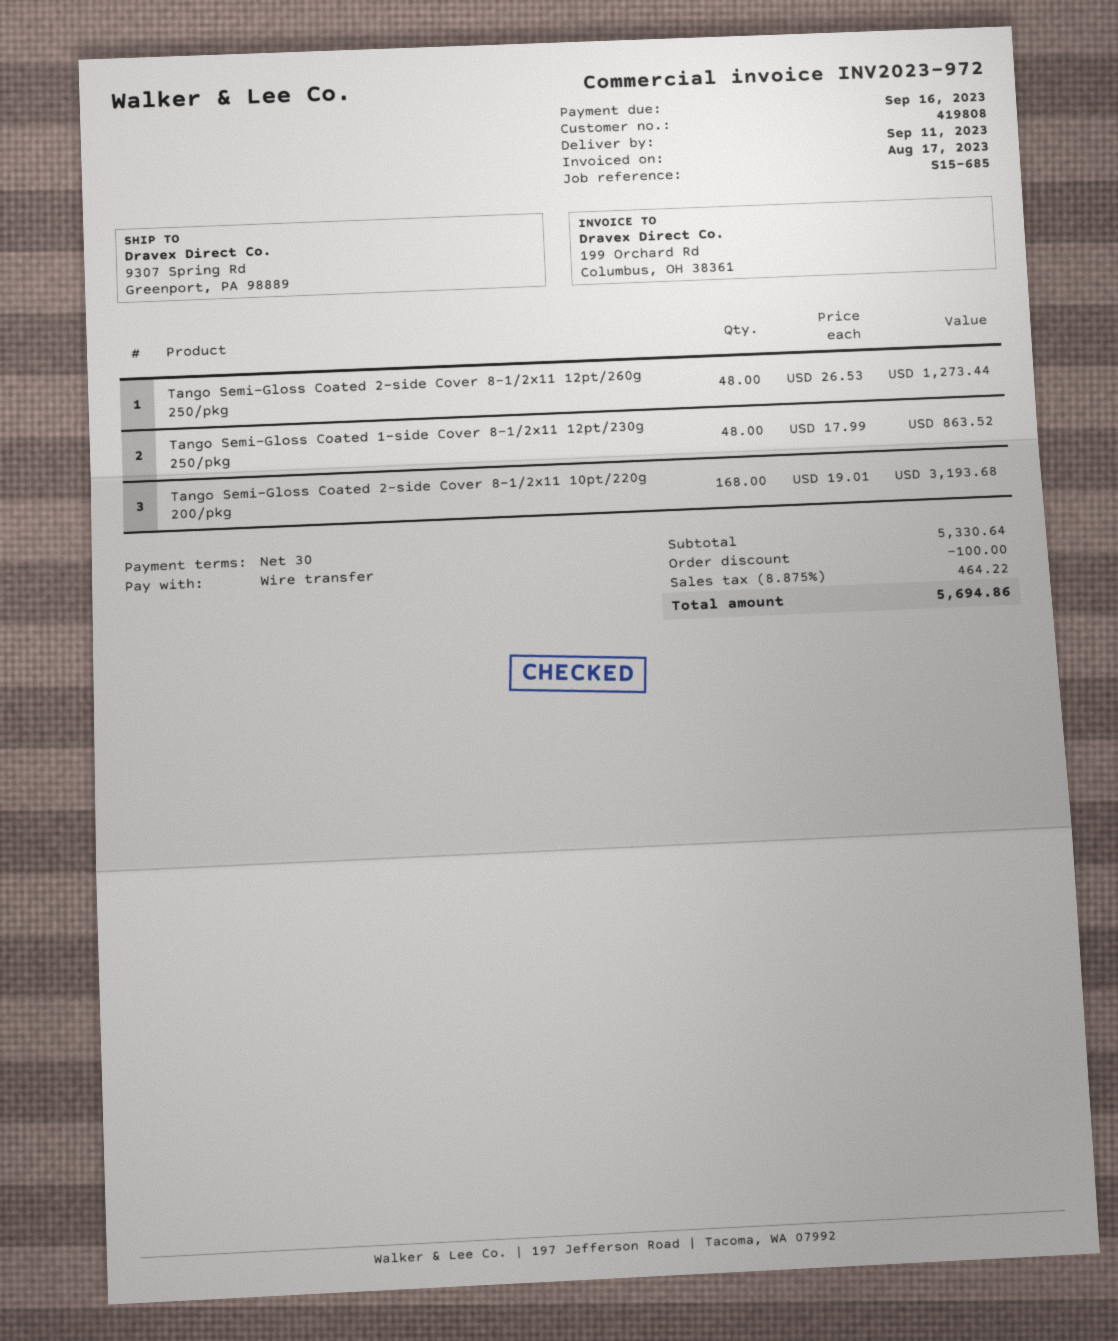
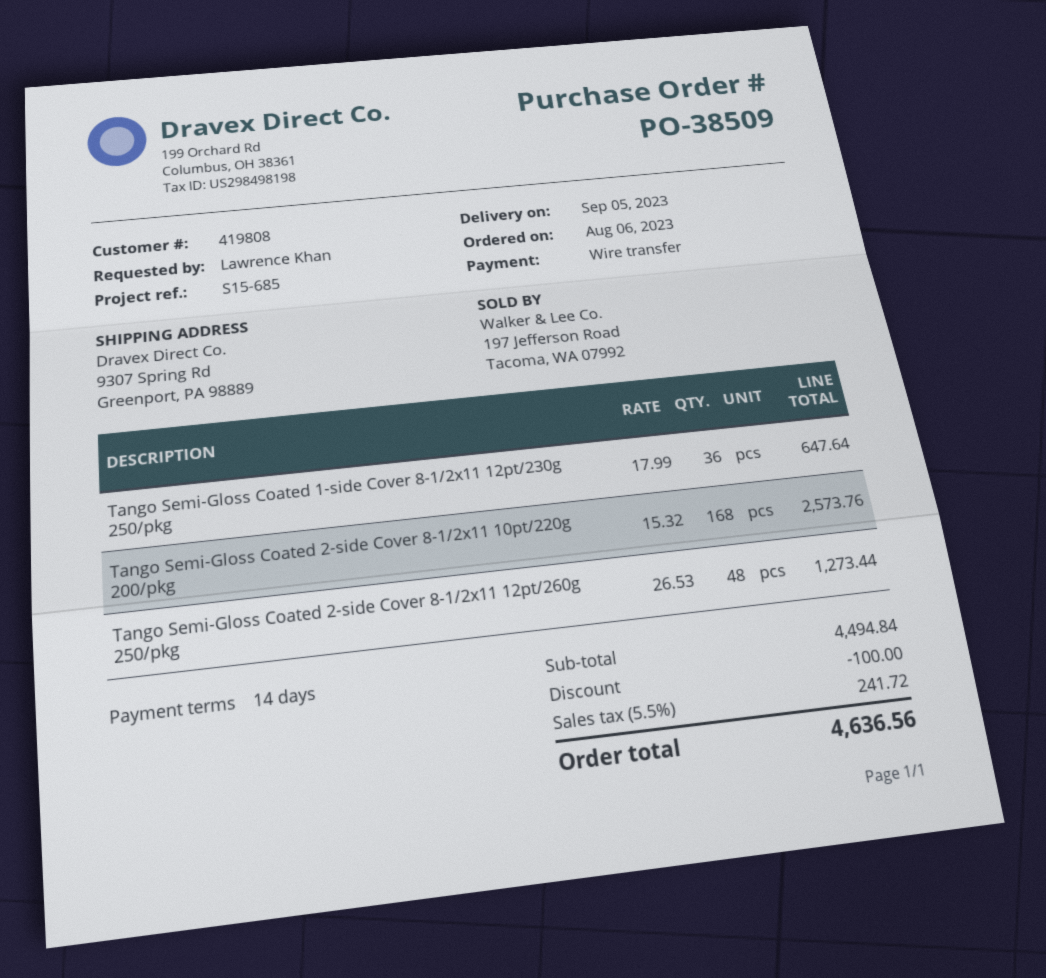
delivery date: 2023-09-11 -> 2023-09-05
payment terms: 30 days -> 14 days
Tango Semi-Gloss Coated 1-side Cover 8-1/2x11 12pt/230g 250/pkg: 48 x 17.99 = 863.52 -> 36 x 17.99 = 647.64
Tango Semi-Gloss Coated 2-side Cover 8-1/2x11 10pt/220g 200/pkg: 168 x 19.01 = 3193.68 -> 168 x 15.32 = 2573.76
subtotal: 5330.64 -> 4494.84
tax: 8.875% = 464.22 -> 5.5% = 241.72
total: 5694.86 -> 4636.56

